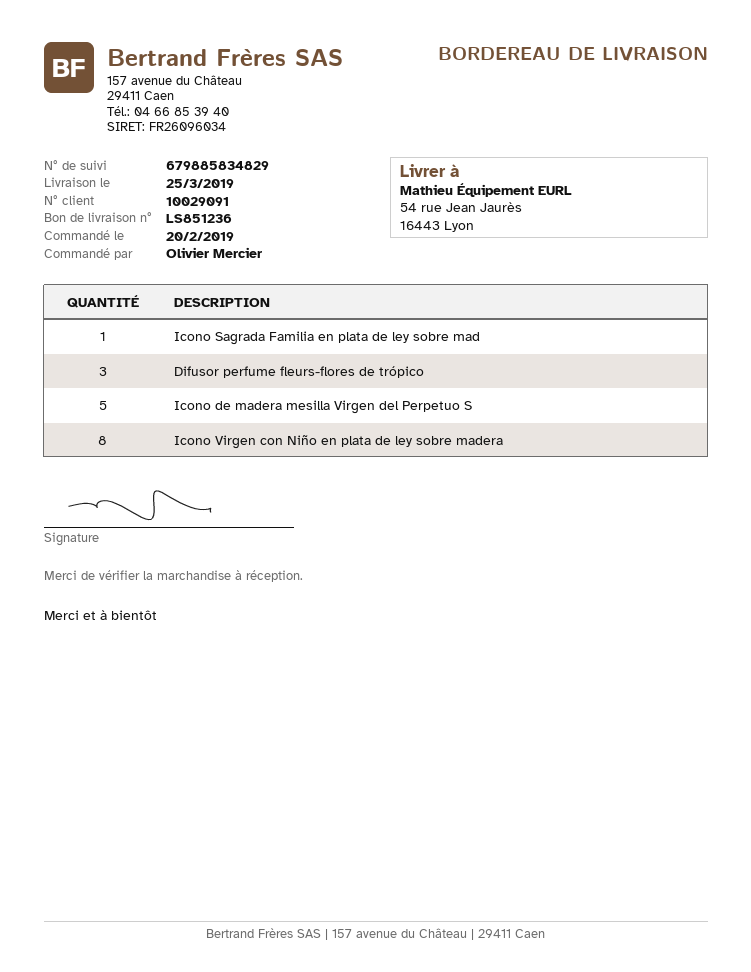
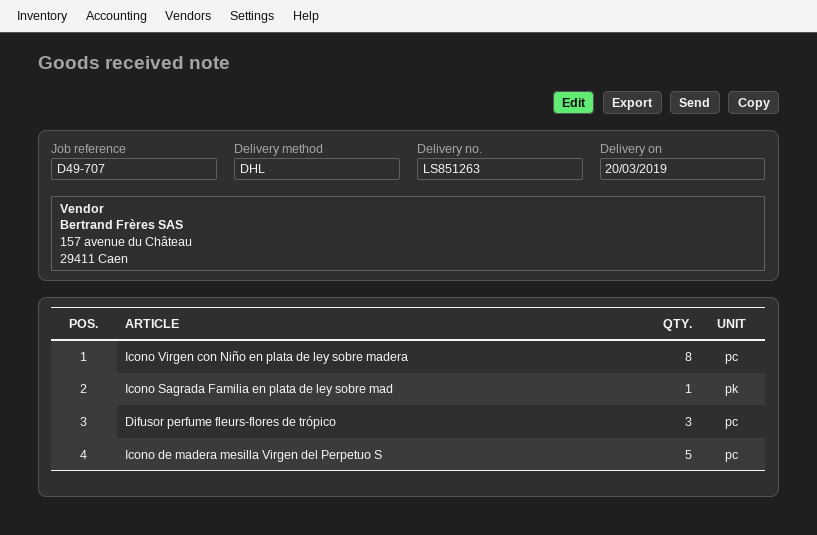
delivery note number: LS851236 -> LS851263
delivery date: 2019-03-25 -> 2019-03-20

